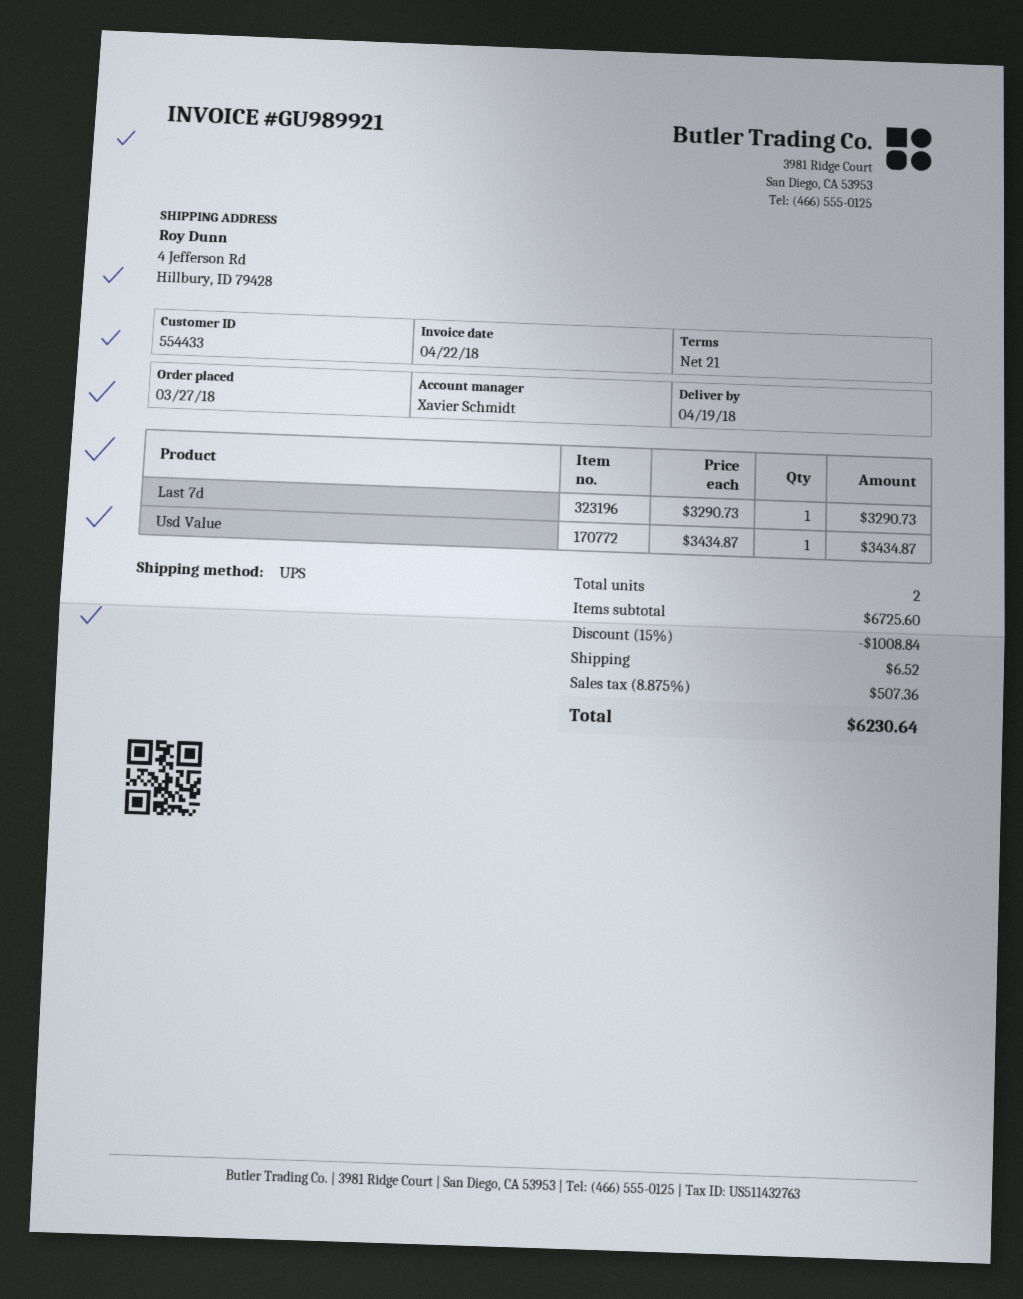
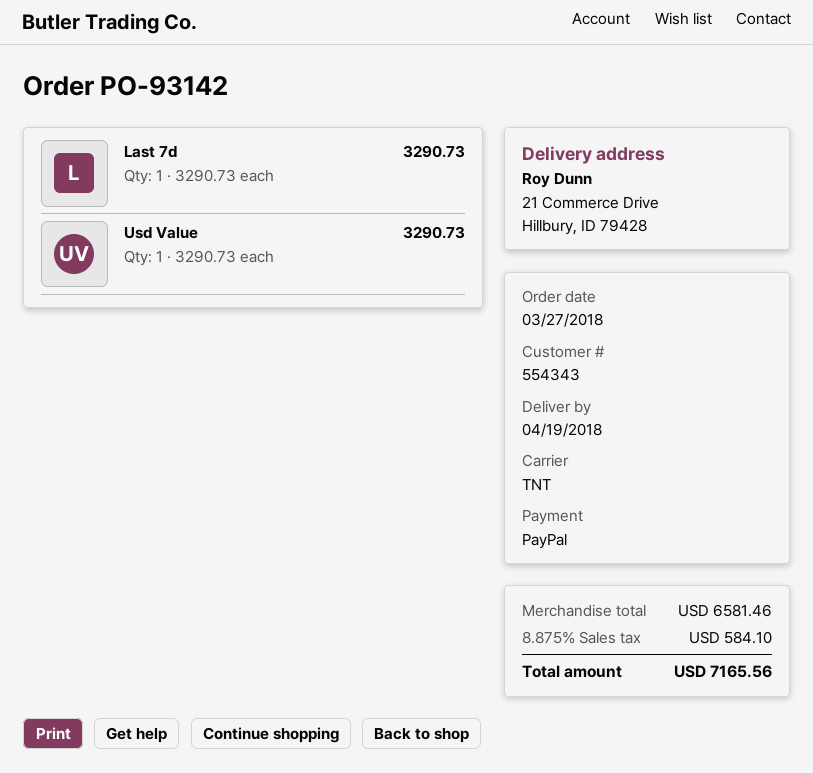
customer number: 554433 -> 554343
shipping method: UPS -> TNT
ship to: 4 Jefferson Rd, Hillbury, ID 79428 -> 21 Commerce Drive, Hillbury, ID 79428
Usd Value: 1 x 3434.87 = 3434.87 -> 1 x 3290.73 = 3290.73
subtotal: 6725.60 -> 6581.46
discount: 15% = 1008.84 -> none
shipping: 6.52 -> none
tax: 8.875% = 507.36 -> 8.875% = 584.10
total: 6230.64 -> 7165.56

